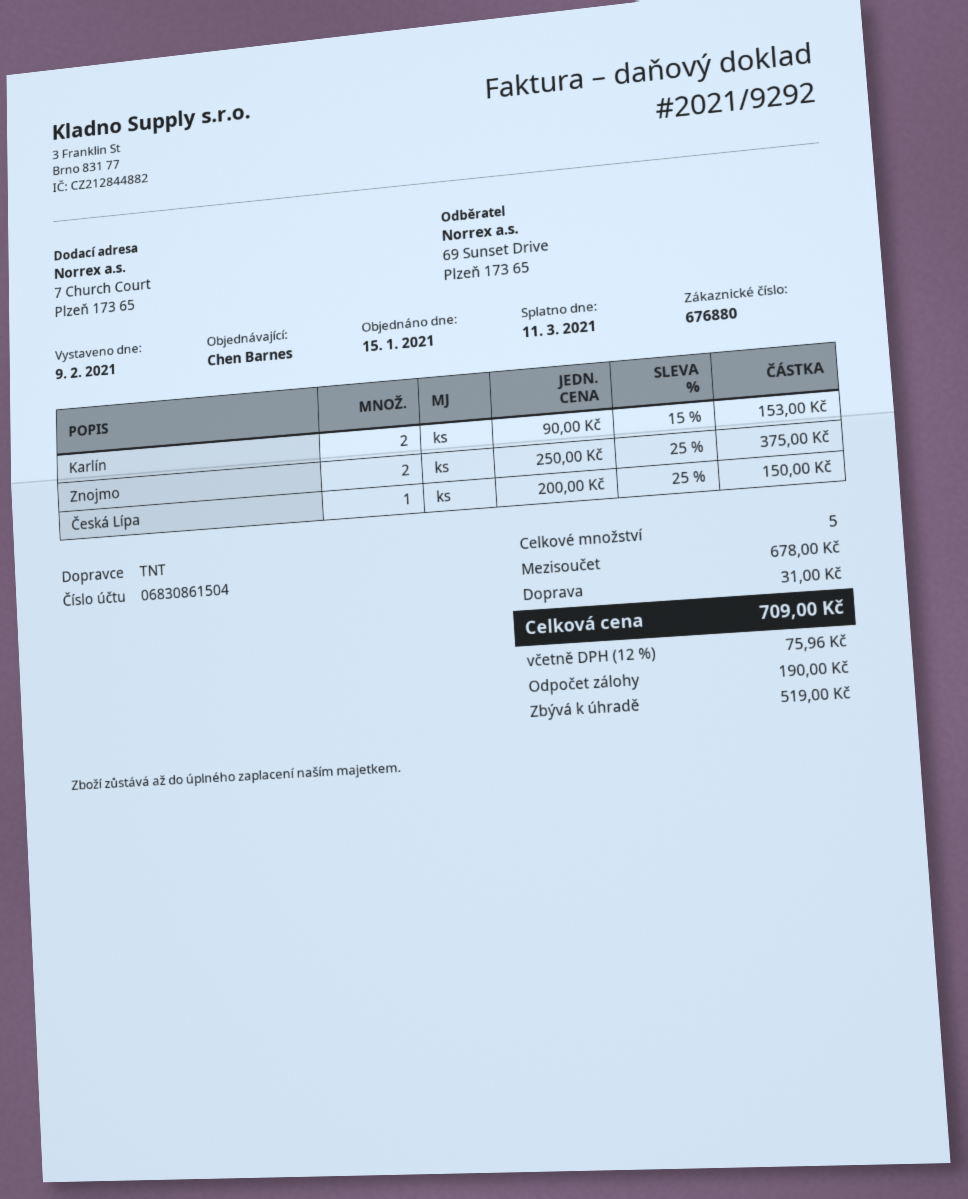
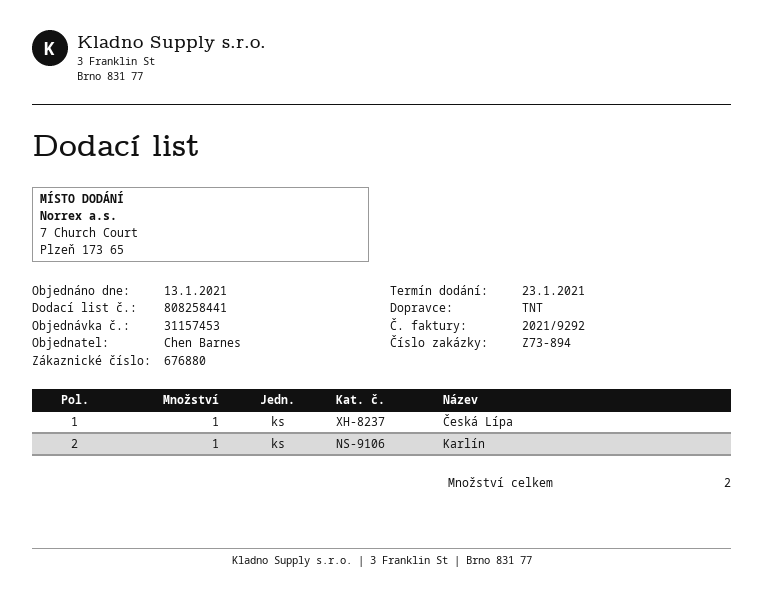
order date: 2021-01-15 -> 2021-01-13
Karlín: 2 -> 1
Znojmo: 2 -> none
total quantity: 5 -> 2

